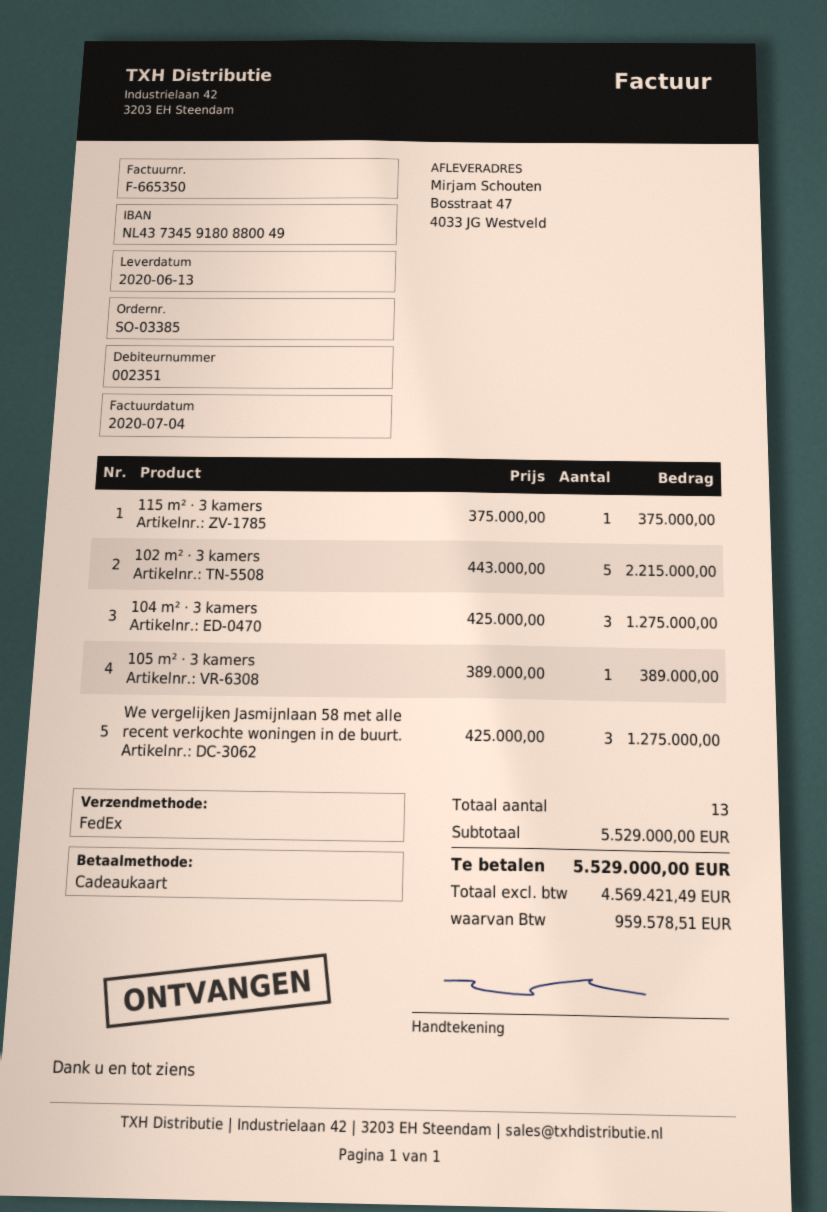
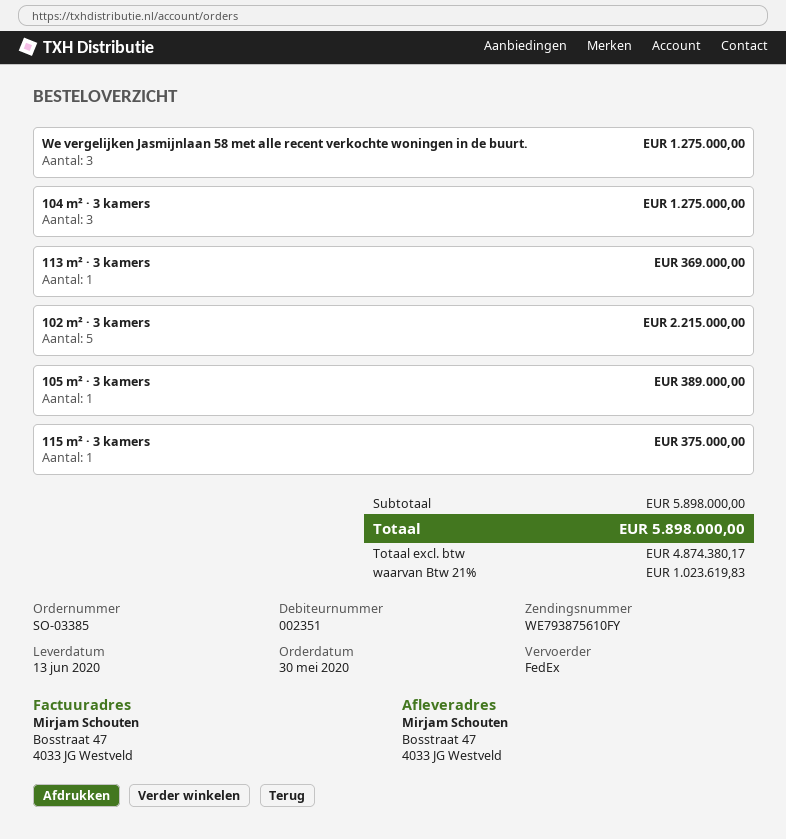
113 m² · 3 kamers: none -> 1 for 369000.00
subtotal: 5529000.00 -> 5898000.00
net: 4569421.49 -> 4874380.17
tax: 959578.51 -> 1023619.83
total: 5529000.00 -> 5898000.00

